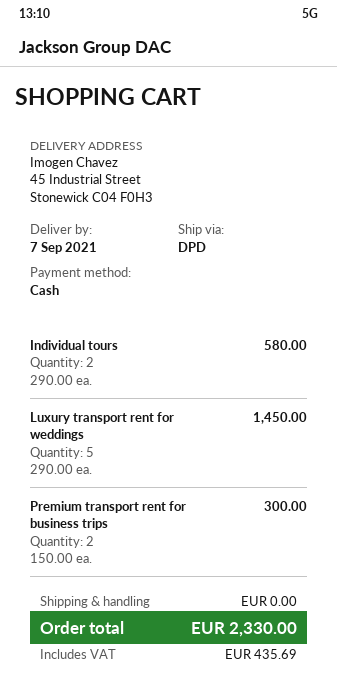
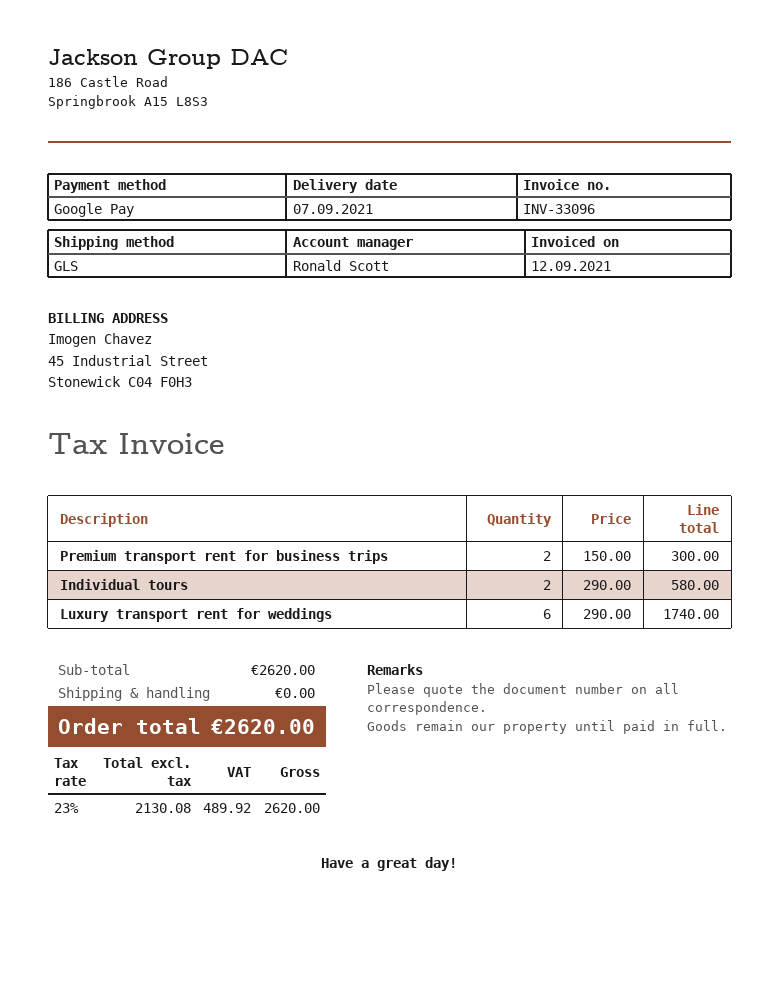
payment method: cash -> Google Pay
shipping method: DPD -> GLS
Luxury transport rent for weddings: 5 x 290.00 = 1450.00 -> 6 x 290.00 = 1740.00
tax: 435.69 -> 489.92
total: 2330.00 -> 2620.00

